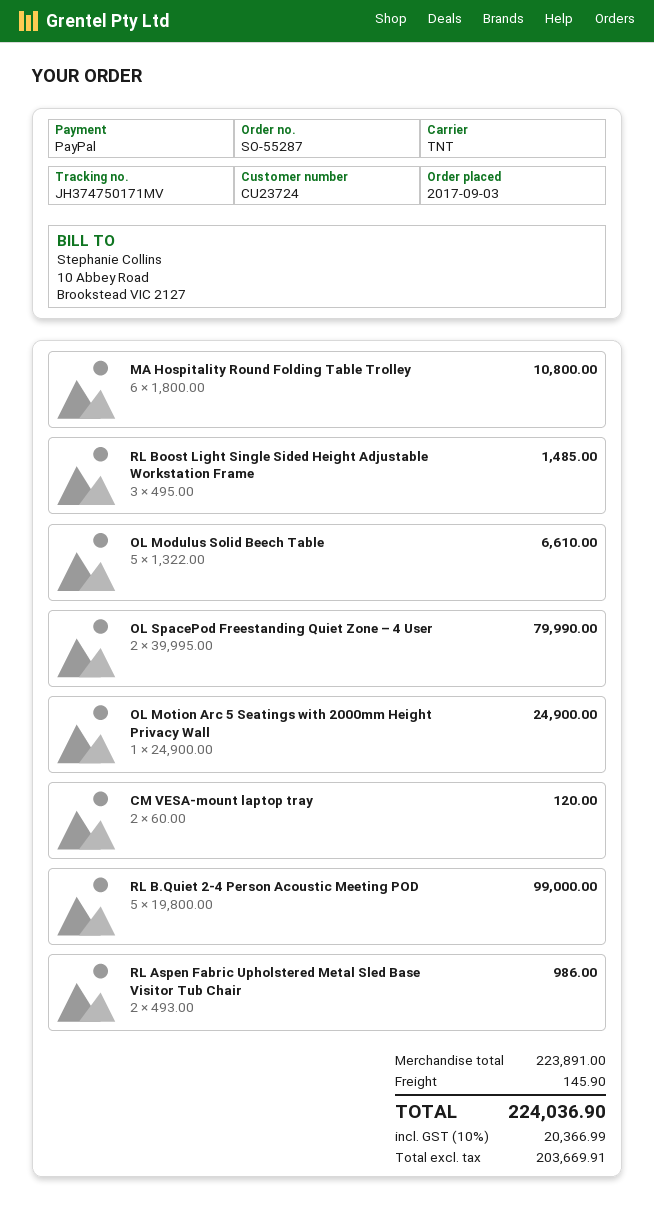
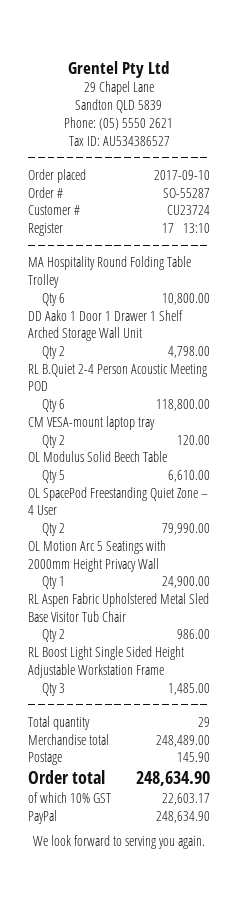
order date: 2017-09-03 -> 2017-09-10
RL B.Quiet 2-4 Person Acoustic Meeting POD: 5 for 99000.00 -> 6 for 118800.00
DD Aako 1 Door 1 Drawer 1 Shelf Arched Storage Wall Unit: none -> 2 for 4798.00
subtotal: 223891.00 -> 248489.00
tax: 10% = 20366.99 -> 10% = 22603.17
total: 224036.90 -> 248634.90

